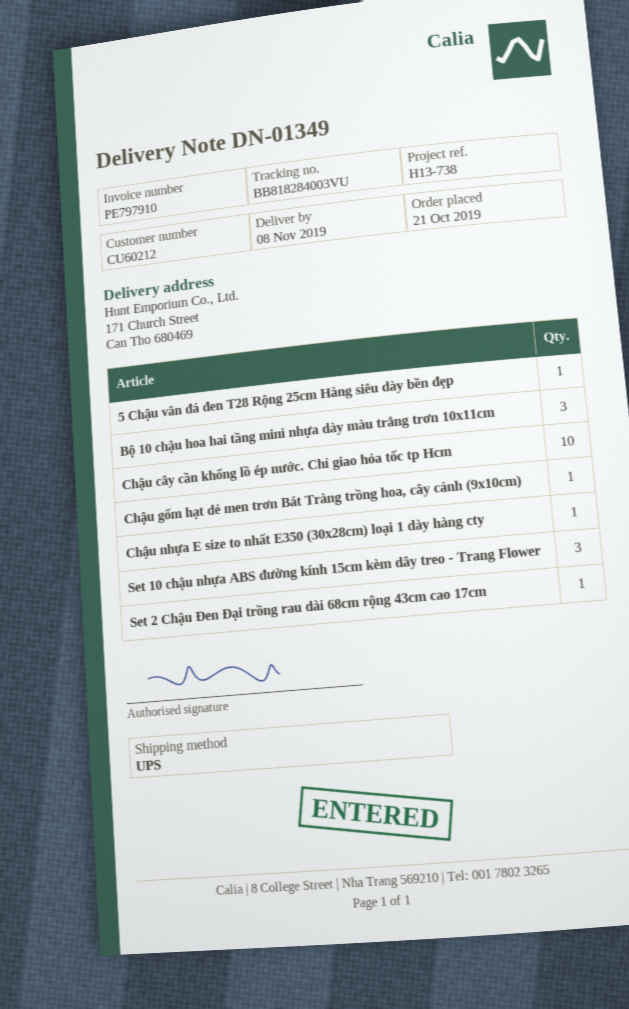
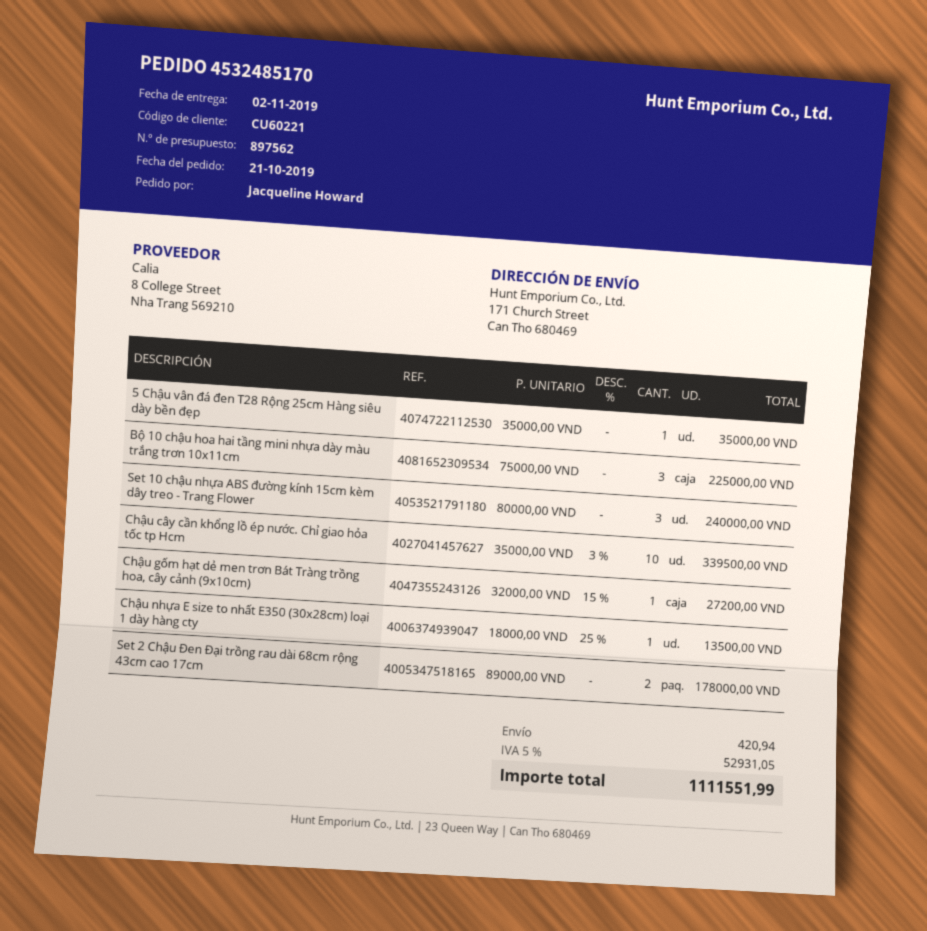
delivery date: 2019-11-08 -> 2019-11-02
customer number: CU60212 -> CU60221
Set 2 Chậu Đen Đại trồng rau dài 68cm rộng 43cm cao 17cm: 1 -> 2

